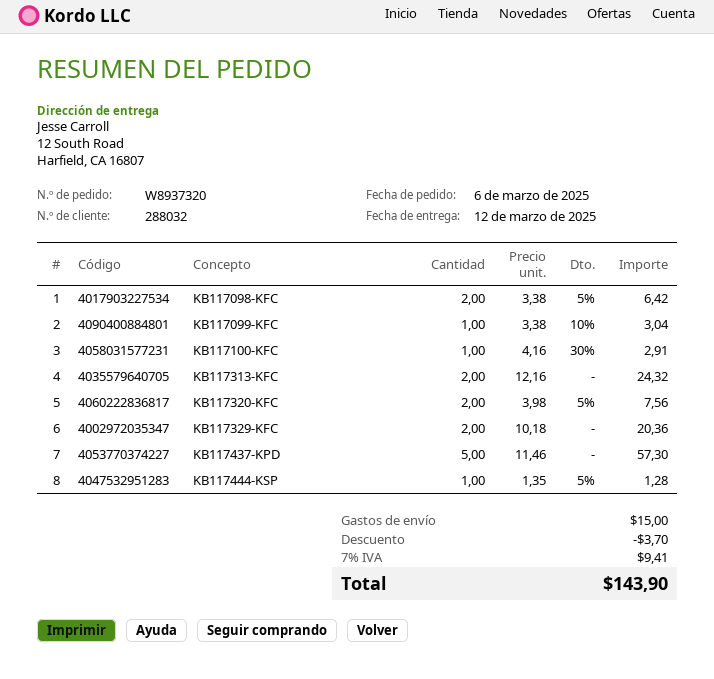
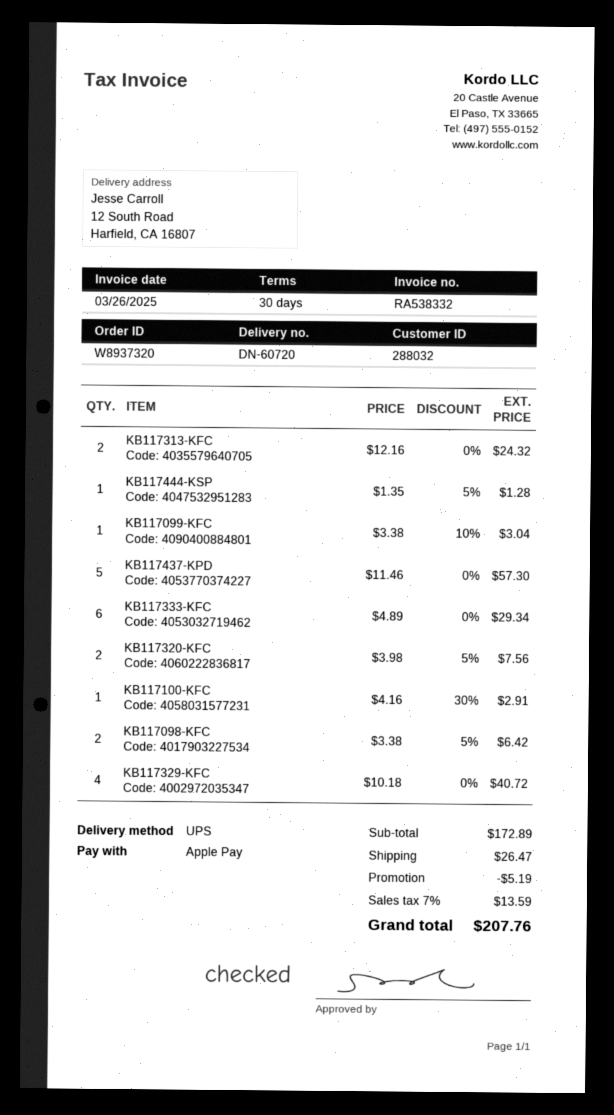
KB117329-KFC: 2 x 10.18 = 20.36 -> 4 x 10.18 = 40.72
KB117333-KFC: none -> 6 x 4.89 = 29.34
discount: 3.70 -> 5.19
shipping: 15.00 -> 26.47
tax: 7% = 9.41 -> 7% = 13.59
total: 143.90 -> 207.76

